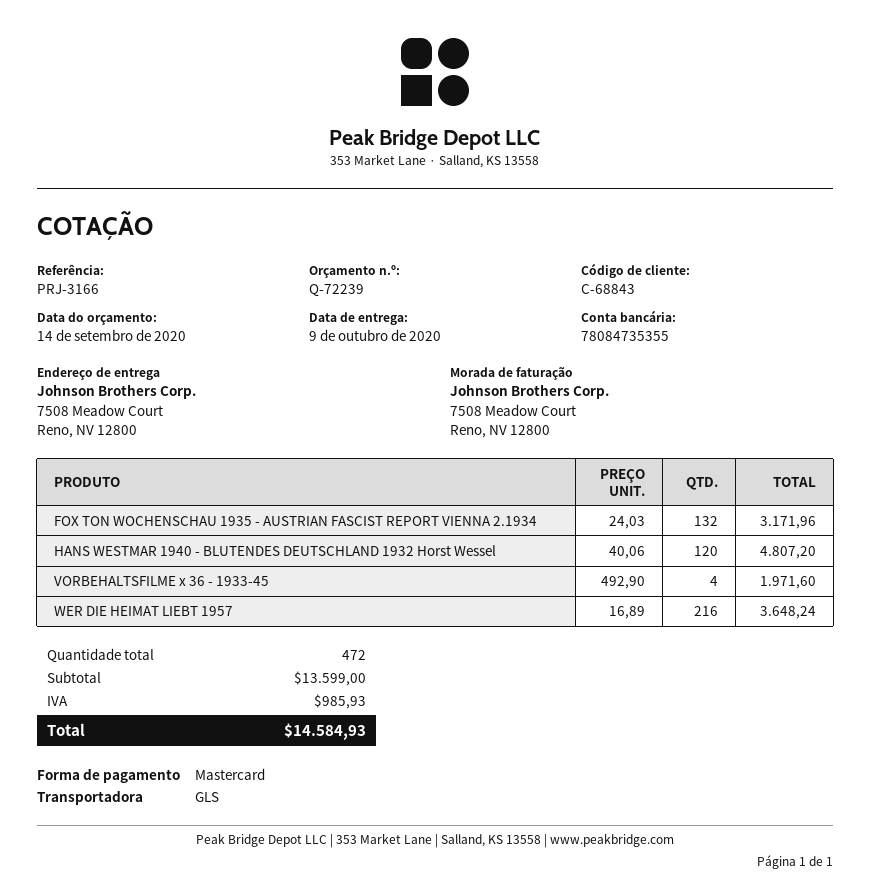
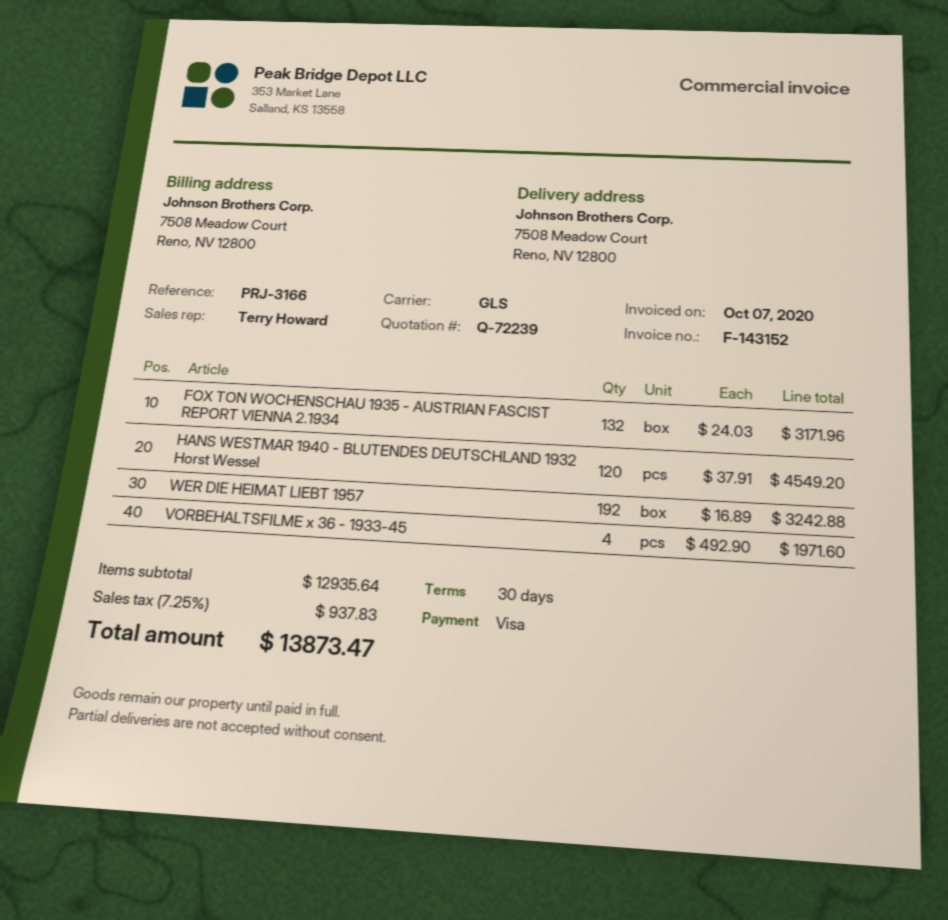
payment method: Mastercard -> Visa
HANS WESTMAR 1940 - BLUTENDES DEUTSCHLAND 1932 Horst Wessel: 120 x 40.06 = 4807.20 -> 120 x 37.91 = 4549.20
WER DIE HEIMAT LIEBT 1957: 216 x 16.89 = 3648.24 -> 192 x 16.89 = 3242.88
subtotal: 13599.00 -> 12935.64
tax: 985.93 -> 937.83
total: 14584.93 -> 13873.47

